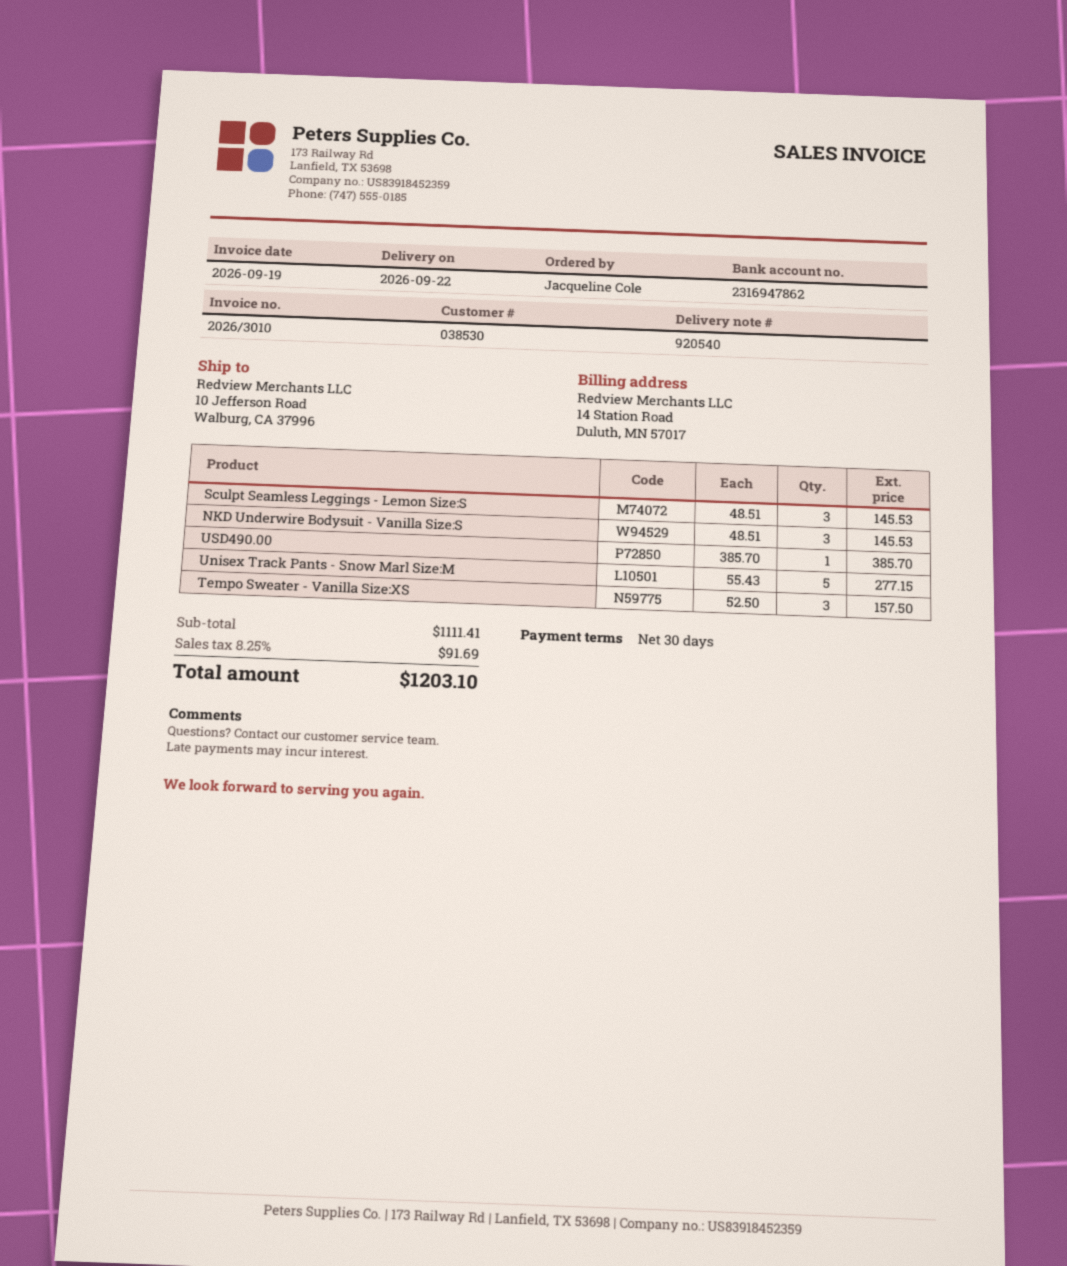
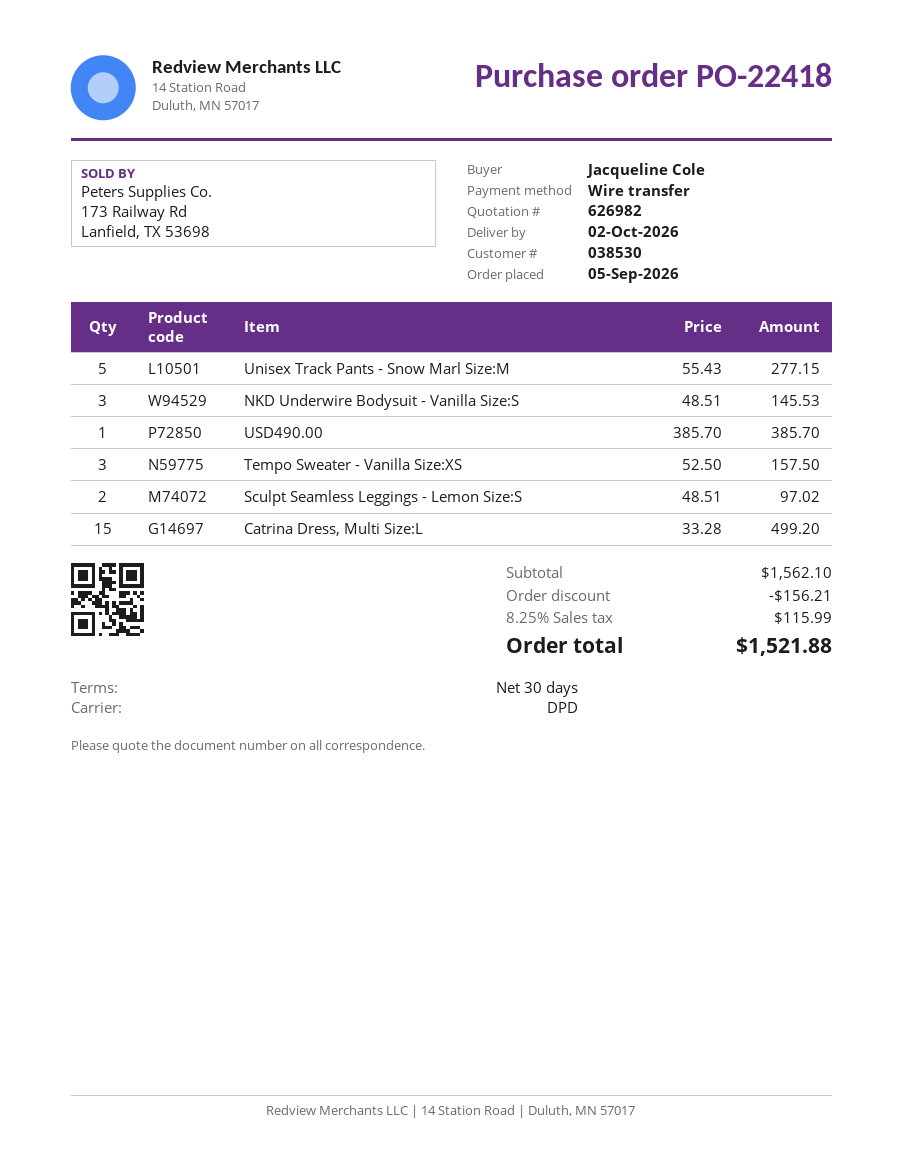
delivery date: 2026-09-22 -> 2026-10-02
Sculpt Seamless Leggings - Lemon Size:S: 3 x 48.51 = 145.53 -> 2 x 48.51 = 97.02
Catrina Dress, Multi Size:L: none -> 15 x 33.28 = 499.20
subtotal: 1111.41 -> 1562.10
discount: none -> 156.21
tax: 8.25% = 91.69 -> 8.25% = 115.99
total: 1203.10 -> 1521.88

